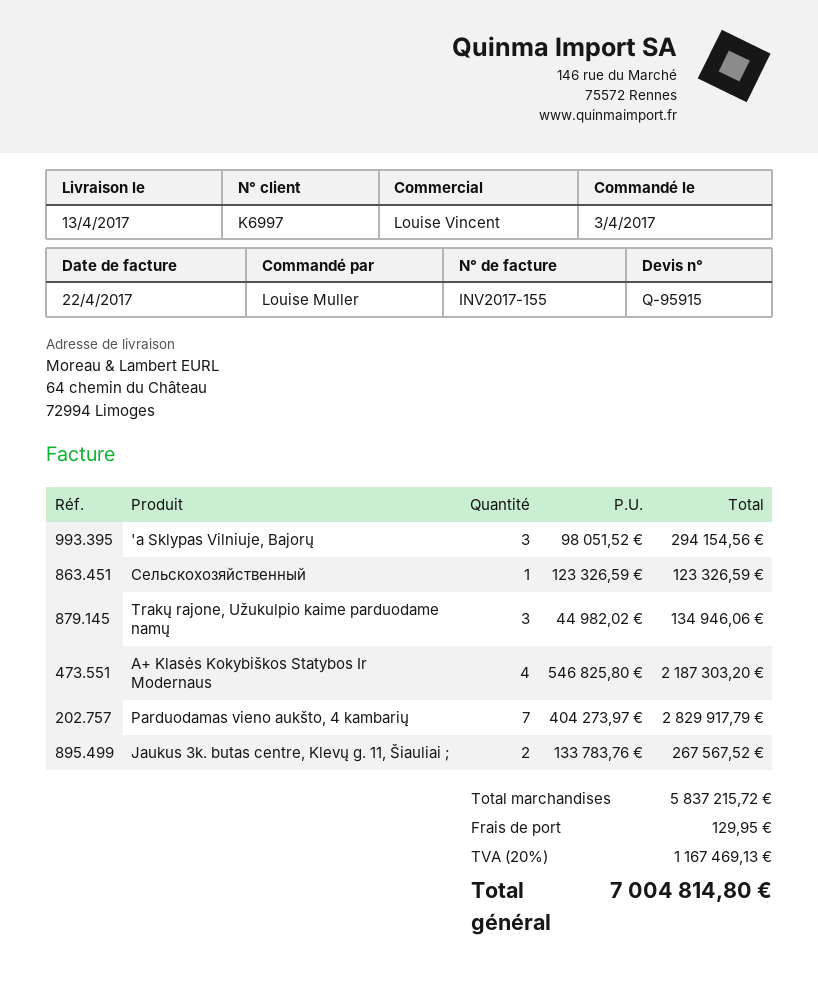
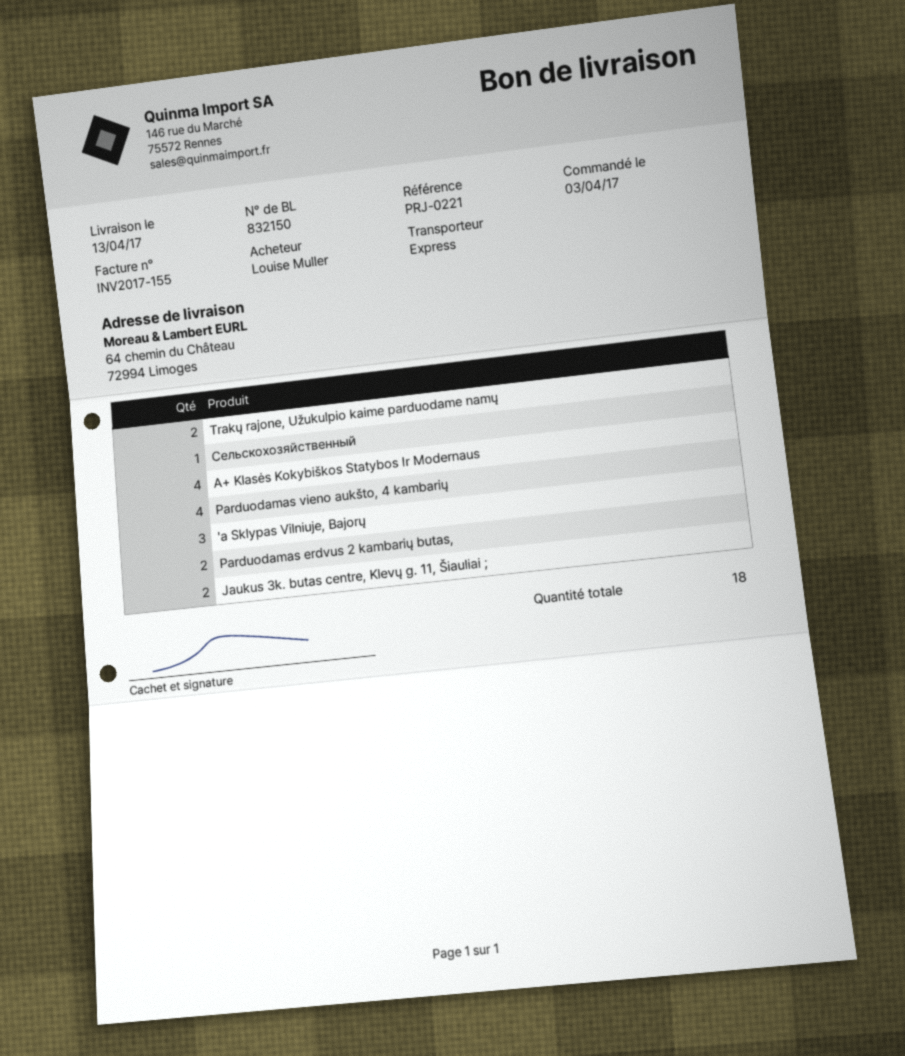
Trakų rajone, Užukulpio kaime parduodame namų: 3 -> 2
Parduodamas vieno aukšto, 4 kambarių: 7 -> 4
Parduodamas erdvus 2 kambarių butas,: none -> 2

